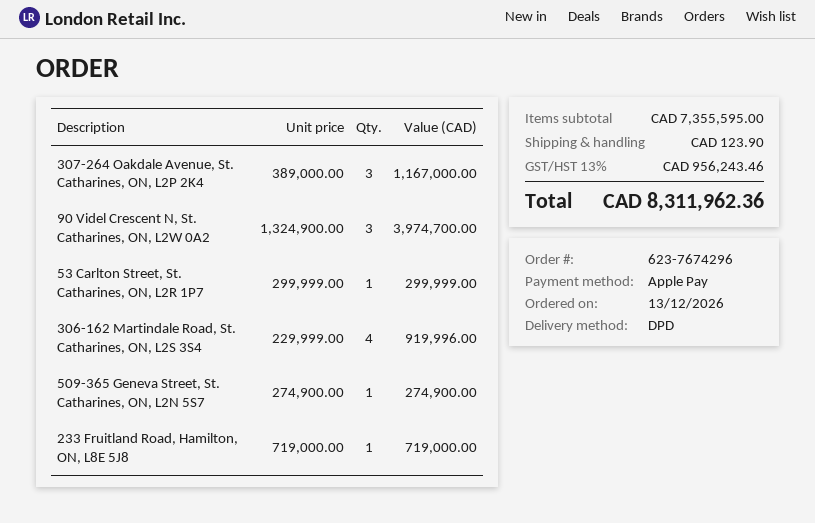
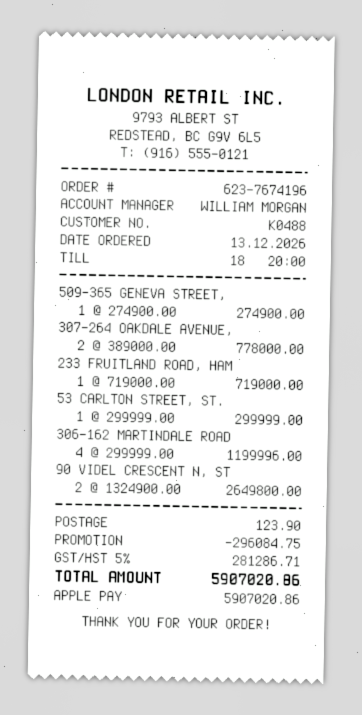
order number: 623-7674296 -> 623-7674196
307-264 Oakdale Avenue, St. Catharines, ON, L2P 2K4: 3 x 389000.00 = 1167000.00 -> 2 x 389000.00 = 778000.00
90 Videl Crescent N, St. Catharines, ON, L2W 0A2: 3 x 1324900.00 = 3974700.00 -> 2 x 1324900.00 = 2649800.00
306-162 Martindale Road, St. Catharines, ON, L2S 3S4: 4 x 229999.00 = 919996.00 -> 4 x 299999.00 = 1199996.00
discount: none -> 296084.75
tax: 13% = 956243.46 -> 5% = 281286.71
total: 8311962.36 -> 5907020.86

